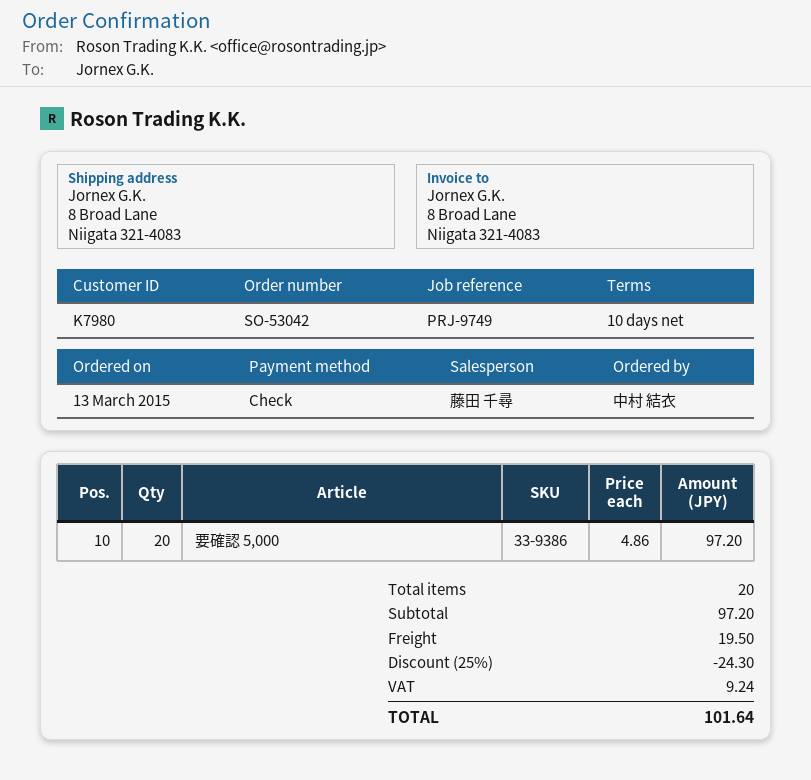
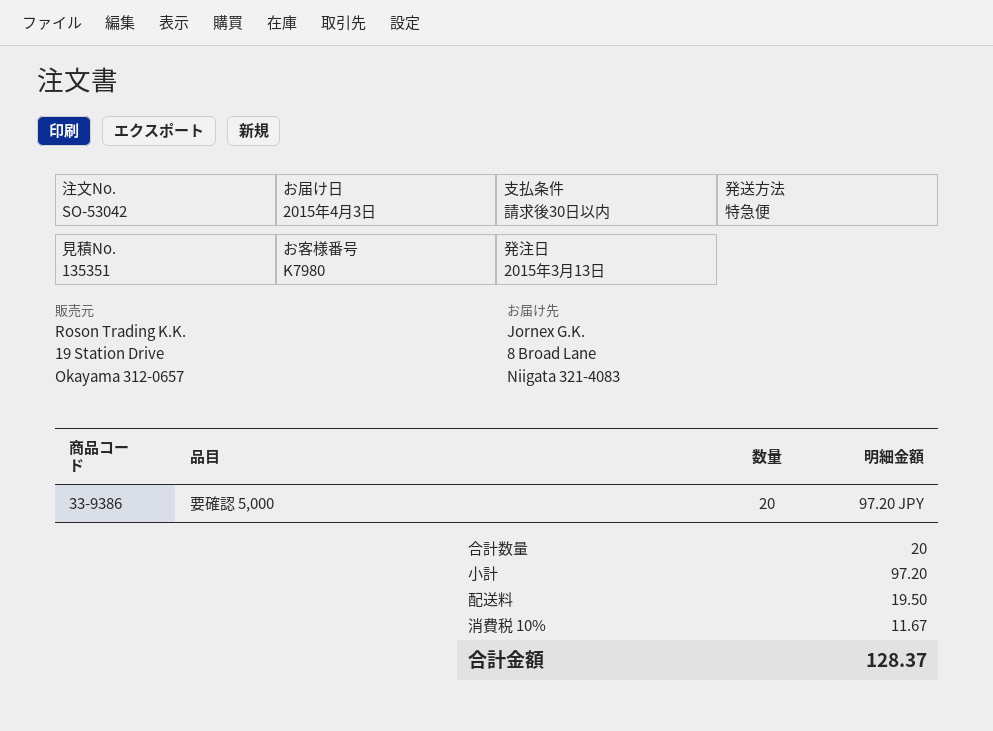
payment terms: 10 days -> 30 days
discount: 25% = 24.30 -> none
tax: 9.24 -> 11.67
total: 101.64 -> 128.37

